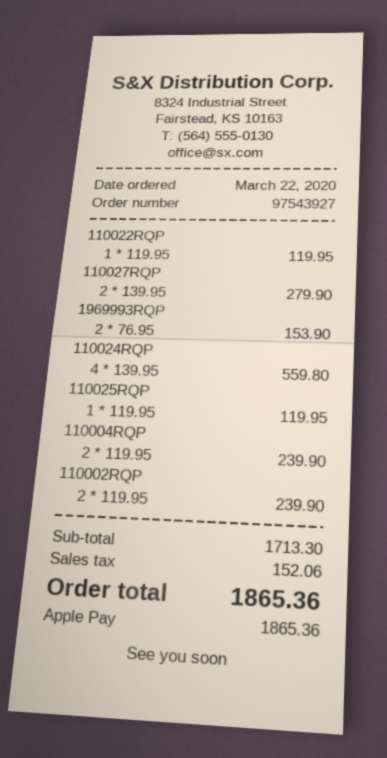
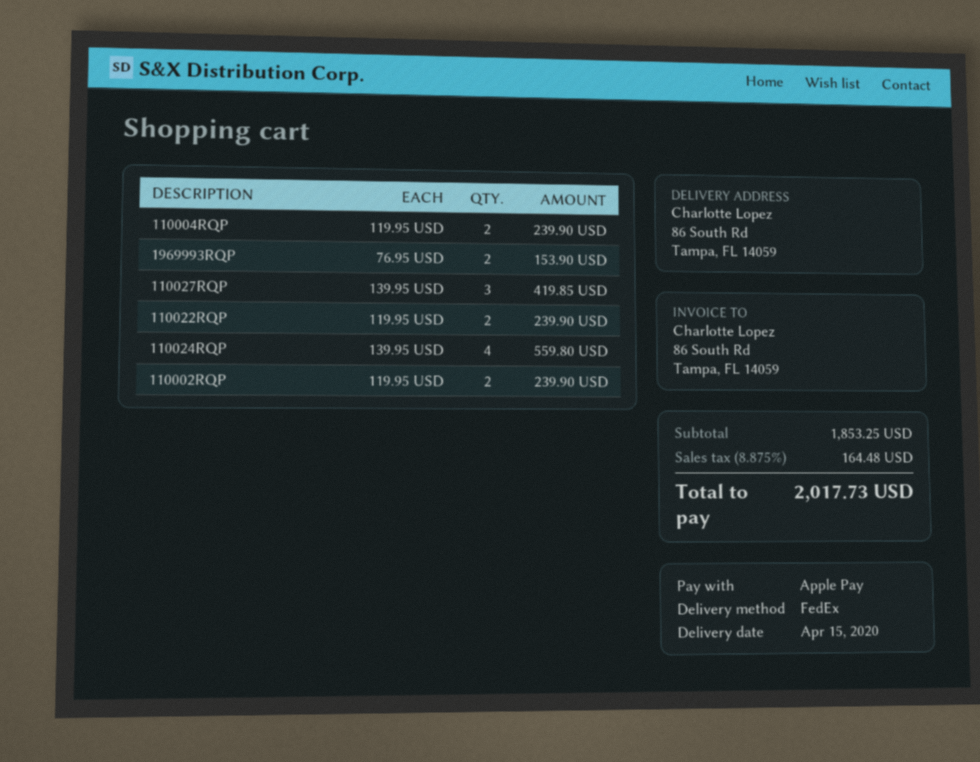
110022RQP: 1 x 119.95 = 119.95 -> 2 x 119.95 = 239.90
110027RQP: 2 x 139.95 = 279.90 -> 3 x 139.95 = 419.85
110025RQP: 1 x 119.95 = 119.95 -> none
subtotal: 1713.30 -> 1853.25
tax: 152.06 -> 164.48
total: 1865.36 -> 2017.73

